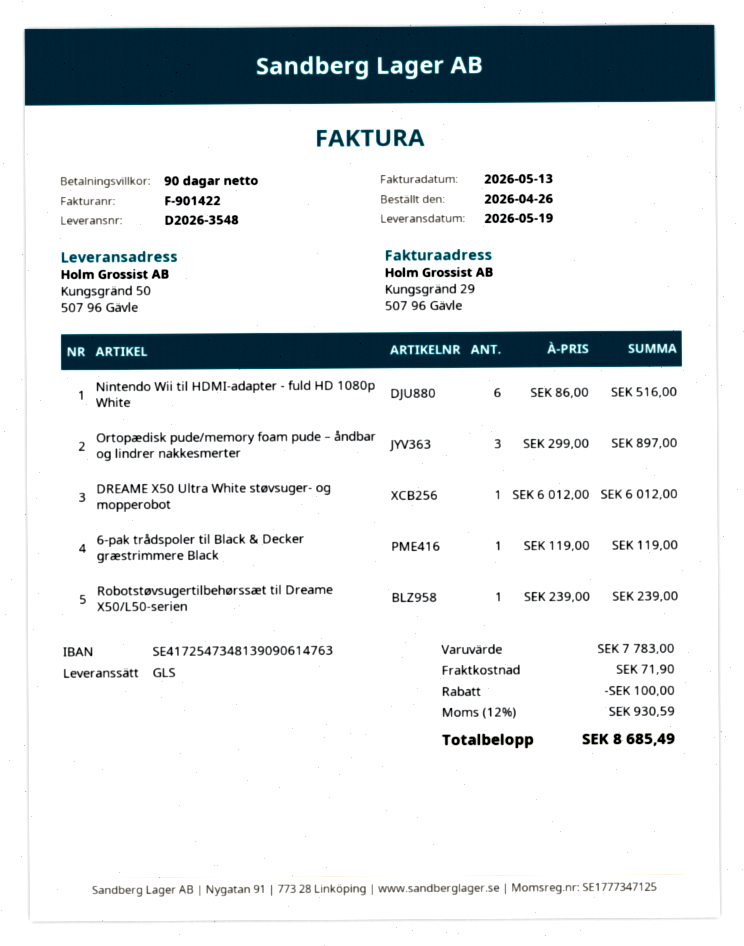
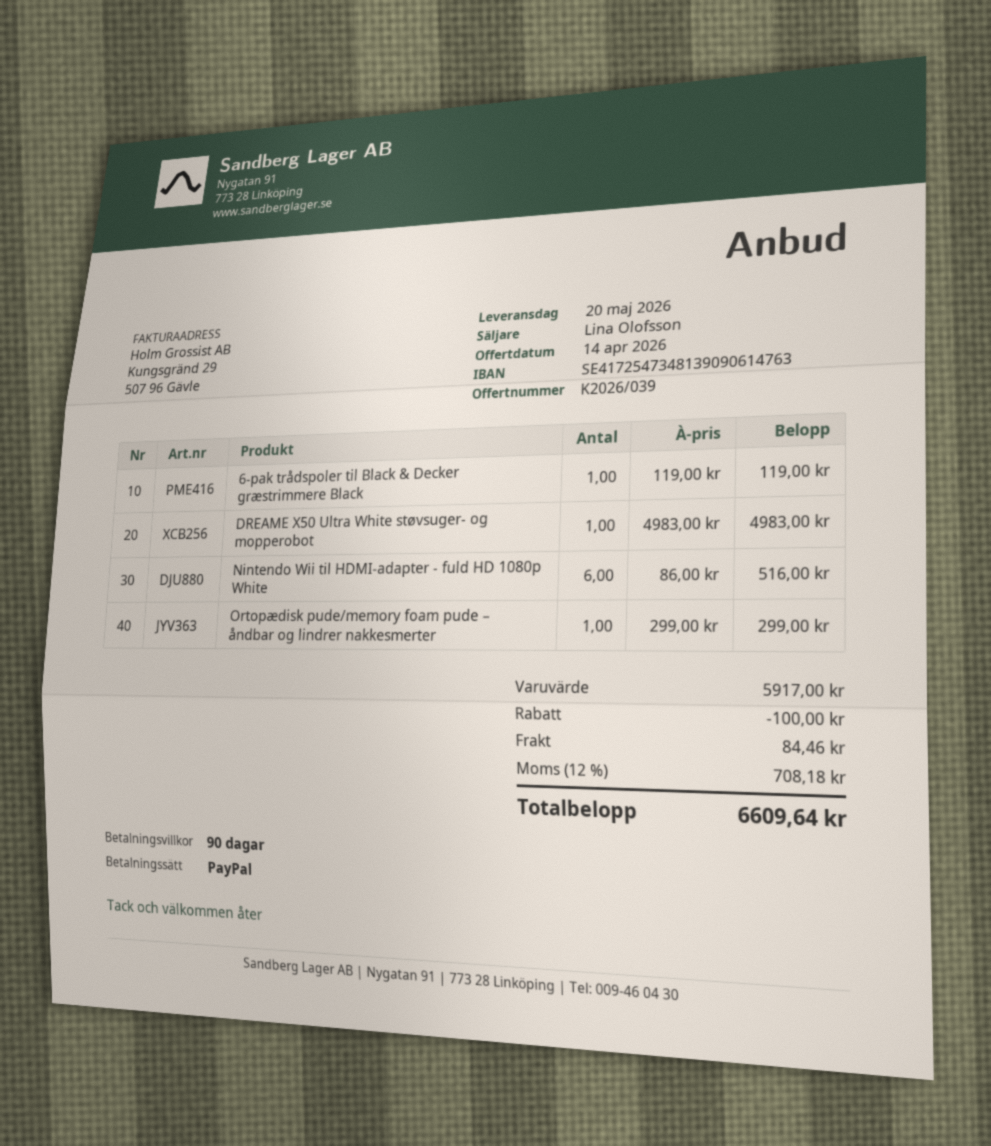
delivery date: 2026-05-19 -> 2026-05-20
Ortopædisk pude/memory foam pude – åndbar og lindrer nakkesmerter: 3 x 299.00 = 897.00 -> 1 x 299.00 = 299.00
DREAME X50 Ultra White støvsuger- og mopperobot: 1 x 6012.00 = 6012.00 -> 1 x 4983.00 = 4983.00
Robotstøvsugertilbehørssæt til Dreame X50/L50-serien: 1 x 239.00 = 239.00 -> none
subtotal: 7783.00 -> 5917.00
shipping: 71.90 -> 84.46
tax: 12% = 930.59 -> 12% = 708.18
total: 8685.49 -> 6609.64

